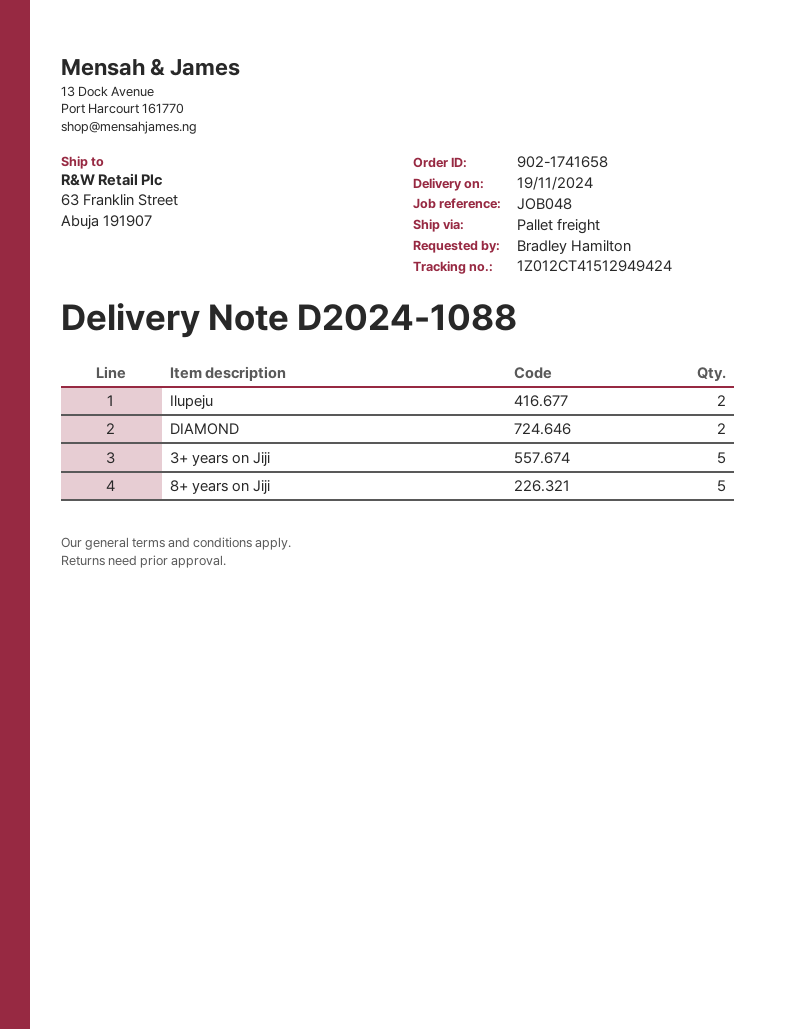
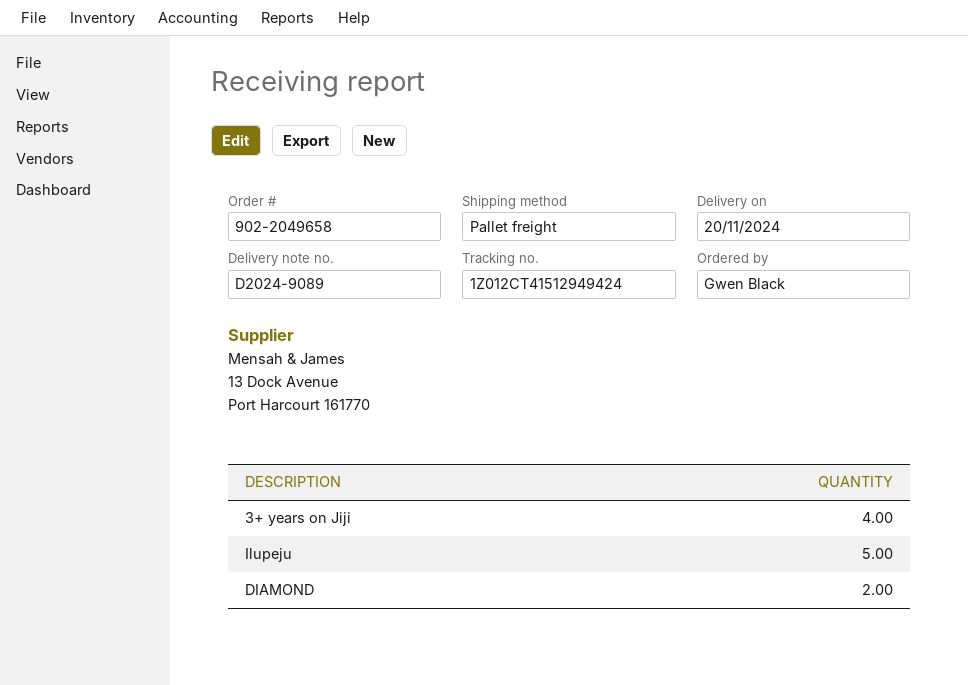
order number: 902-1741658 -> 902-2049658
delivery note number: D2024-1088 -> D2024-9089
delivery date: 2024-11-19 -> 2024-11-20
ordered by: Bradley Hamilton -> Gwen Black
Ilupeju: 2 -> 5
3+ years on Jiji: 5 -> 4
8+ years on Jiji: 5 -> none

